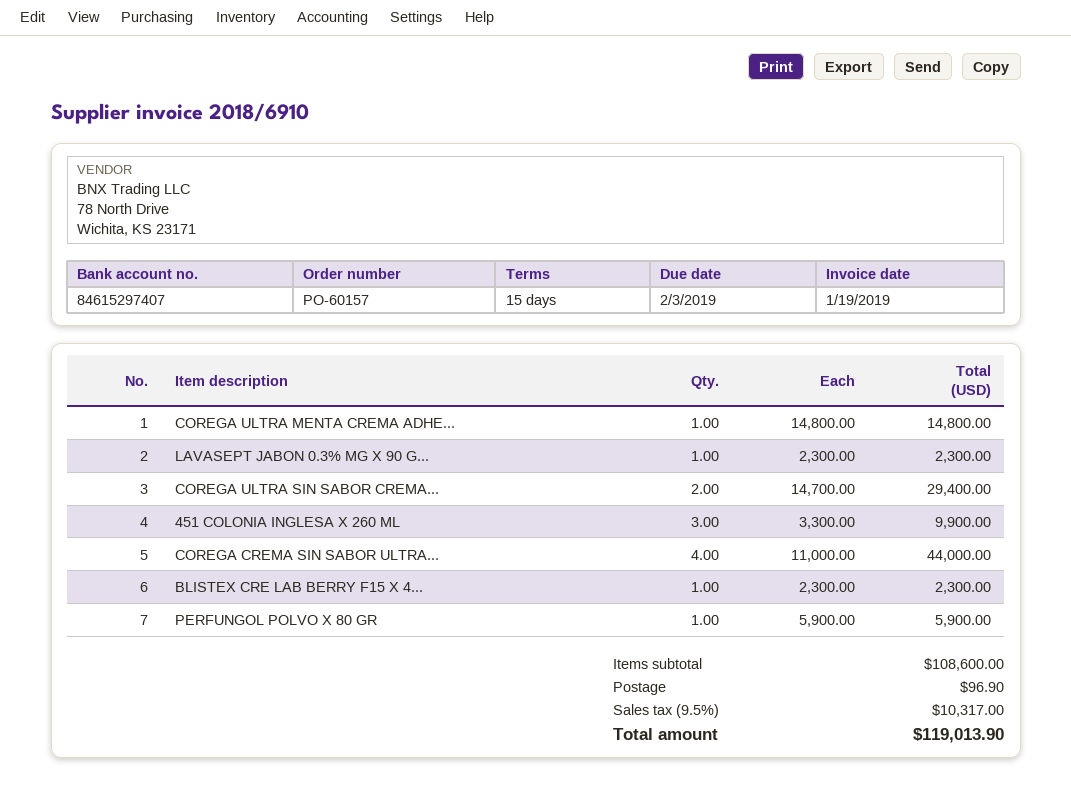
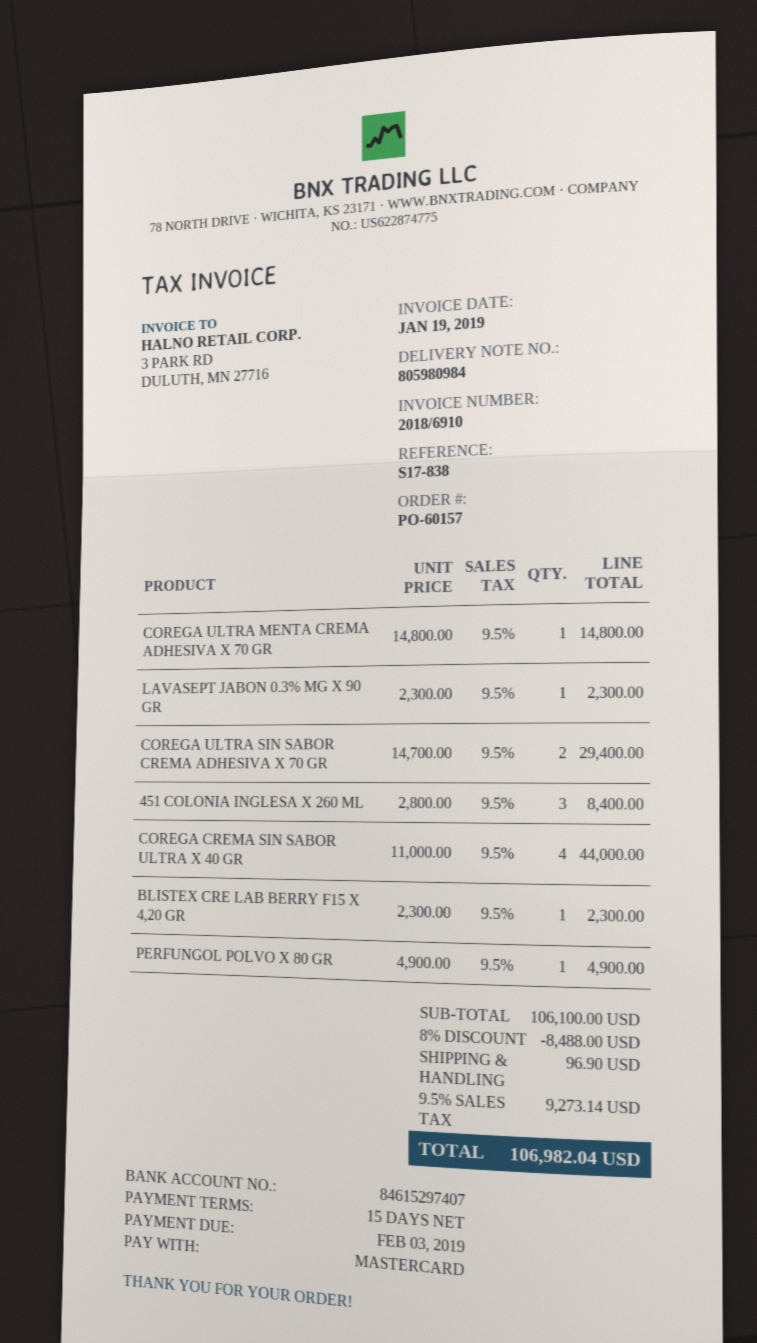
451 COLONIA INGLESA X 260 ML: 3 x 3300.00 = 9900.00 -> 3 x 2800.00 = 8400.00
PERFUNGOL POLVO X 80 GR: 1 x 5900.00 = 5900.00 -> 1 x 4900.00 = 4900.00
subtotal: 108600.00 -> 106100.00
discount: none -> 8% = 8488.00
tax: 9.5% = 10317.00 -> 9.5% = 9273.14
total: 119013.90 -> 106982.04

